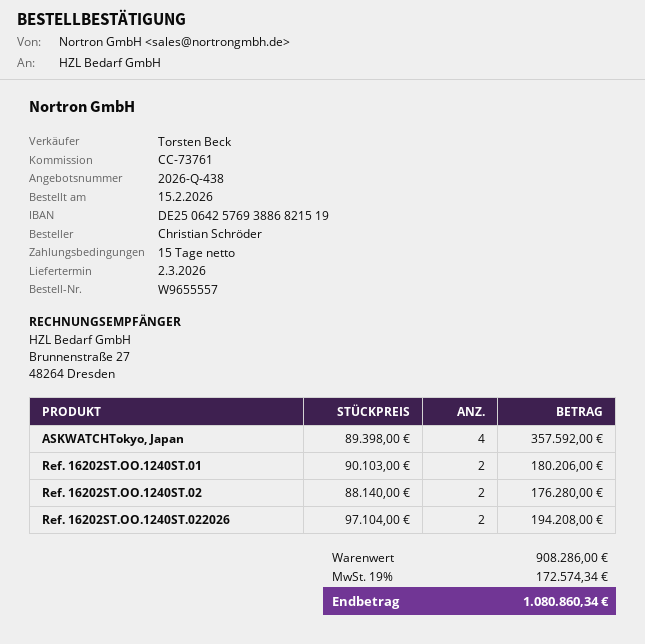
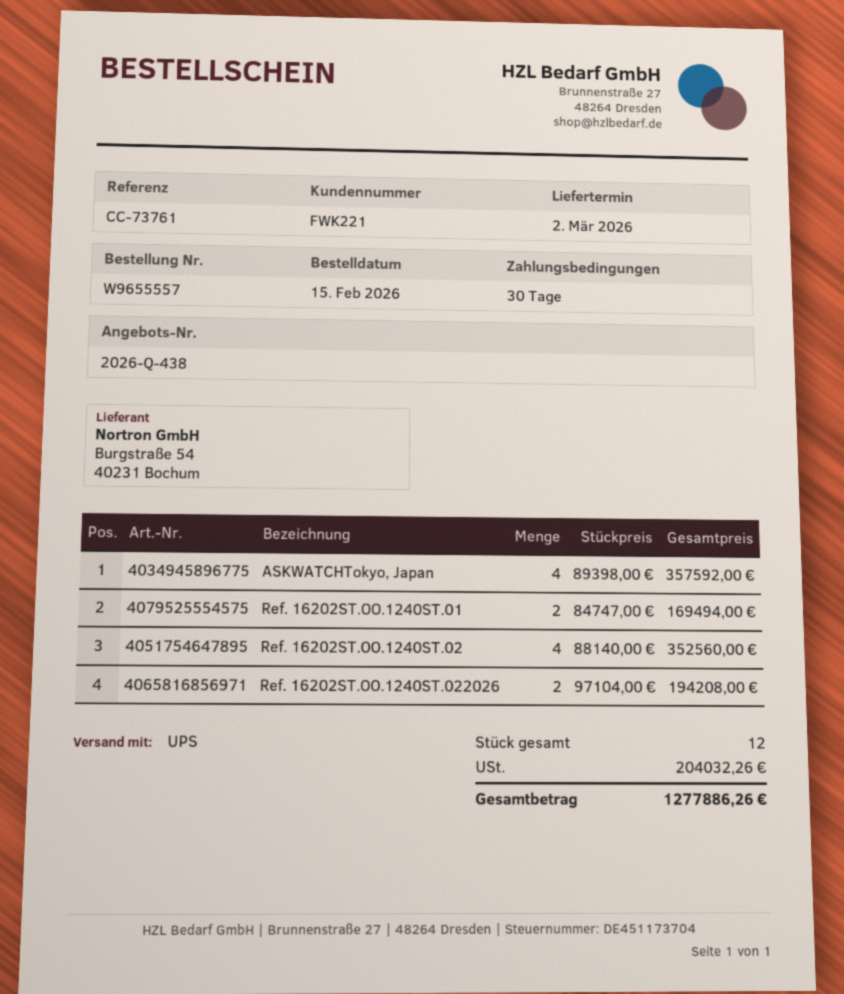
payment terms: 15 days -> 30 days
Ref. 16202ST.OO.1240ST.01: 2 x 90103.00 = 180206.00 -> 2 x 84747.00 = 169494.00
Ref. 16202ST.OO.1240ST.02: 2 x 88140.00 = 176280.00 -> 4 x 88140.00 = 352560.00
tax: 172574.34 -> 204032.26
total: 1080860.34 -> 1277886.26

